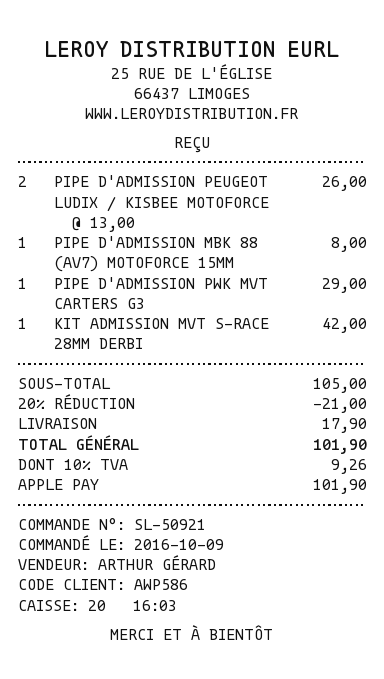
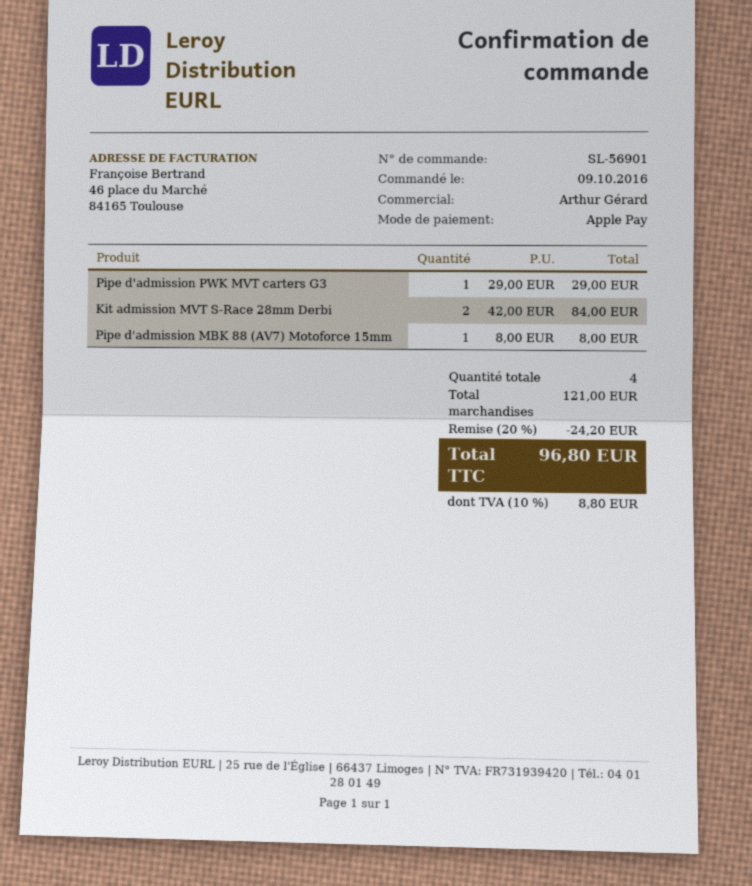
order number: SL-50921 -> SL-56901
PIPE D'ADMISSION PEUGEOT LUDIX / KISBEE MOTOFORCE: 2 x 13.00 = 26.00 -> none
KIT ADMISSION MVT S-RACE 28MM DERBI: 1 x 42.00 = 42.00 -> 2 x 42.00 = 84.00
subtotal: 105.00 -> 121.00
discount: 20% = 21.00 -> 20% = 24.20
shipping: 17.90 -> none
tax: 10% = 9.26 -> 10% = 8.80
total: 101.90 -> 96.80

